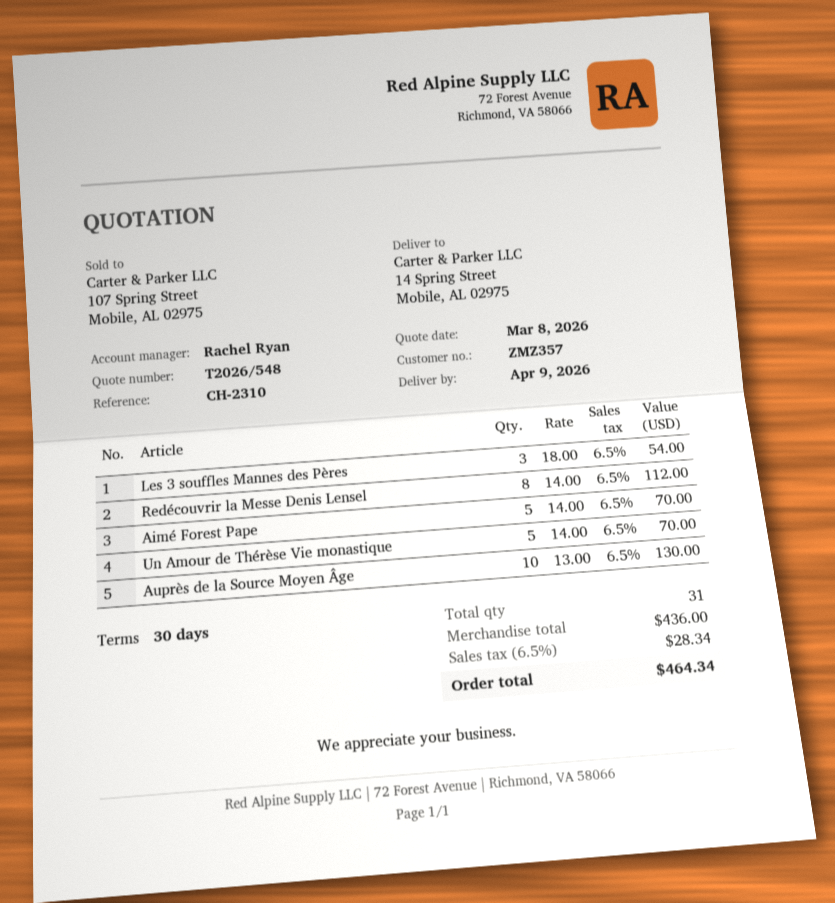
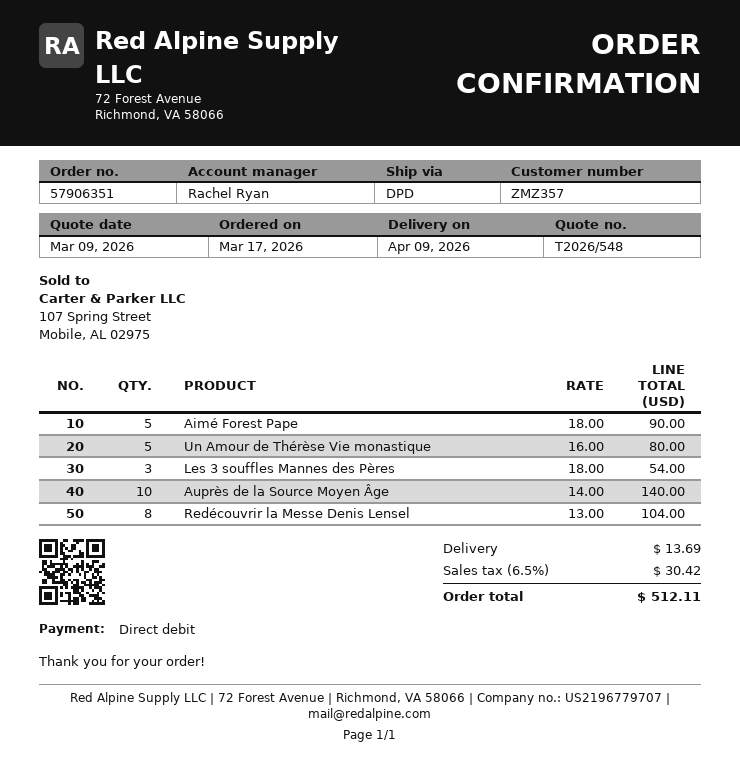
quote date: 2026-03-08 -> 2026-03-09
Redécouvrir la Messe Denis Lensel: 8 x 14.00 = 112.00 -> 8 x 13.00 = 104.00
Aimé Forest Pape: 5 x 14.00 = 70.00 -> 5 x 18.00 = 90.00
Un Amour de Thérèse Vie monastique: 5 x 14.00 = 70.00 -> 5 x 16.00 = 80.00
Auprès de la Source Moyen Âge: 10 x 13.00 = 130.00 -> 10 x 14.00 = 140.00
shipping: none -> 13.69
tax: 6.5% = 28.34 -> 6.5% = 30.42
total: 464.34 -> 512.11

